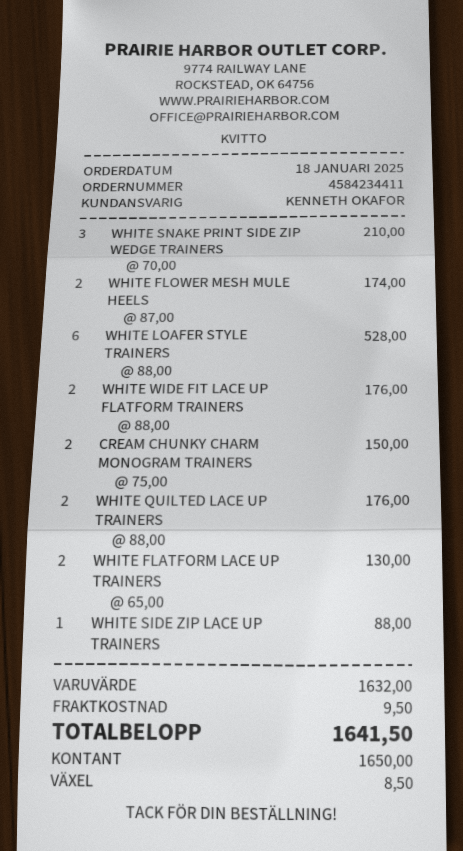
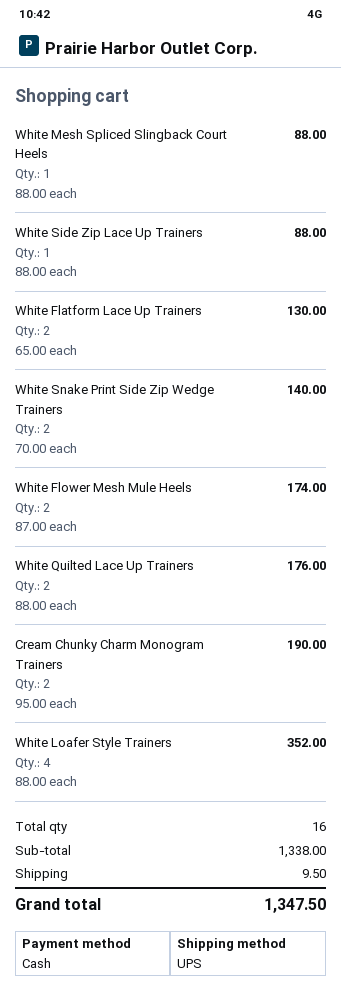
WHITE SNAKE PRINT SIDE ZIP WEDGE TRAINERS: 3 x 70.00 = 210.00 -> 2 x 70.00 = 140.00
WHITE LOAFER STYLE TRAINERS: 6 x 88.00 = 528.00 -> 4 x 88.00 = 352.00
WHITE WIDE FIT LACE UP FLATFORM TRAINERS: 2 x 88.00 = 176.00 -> none
CREAM CHUNKY CHARM MONOGRAM TRAINERS: 2 x 75.00 = 150.00 -> 2 x 95.00 = 190.00
White Mesh Spliced Slingback Court Heels: none -> 1 x 88.00 = 88.00
subtotal: 1632.00 -> 1338.00
total: 1641.50 -> 1347.50

